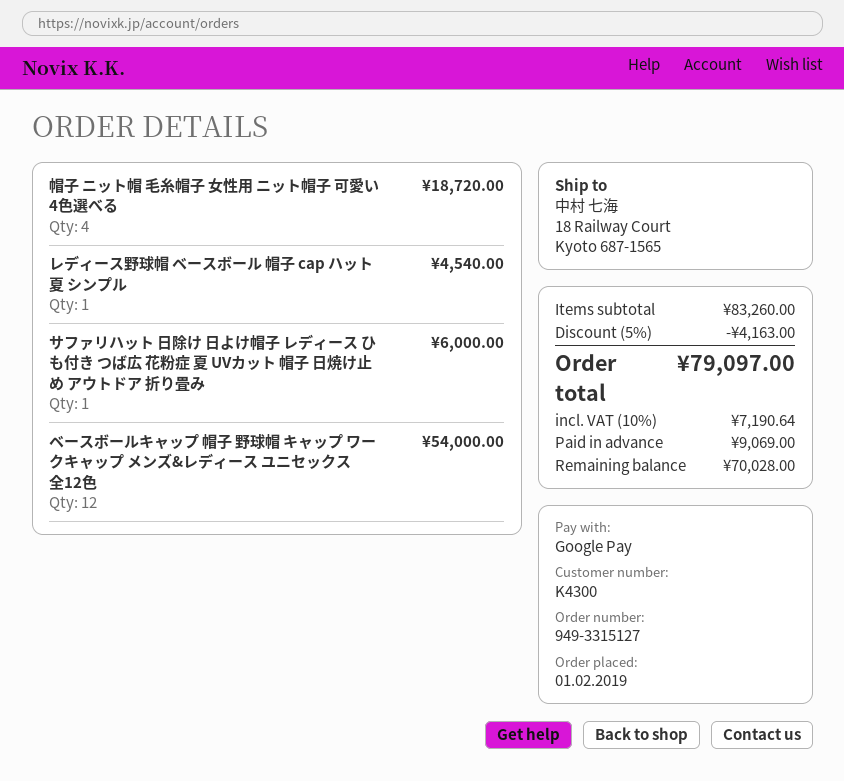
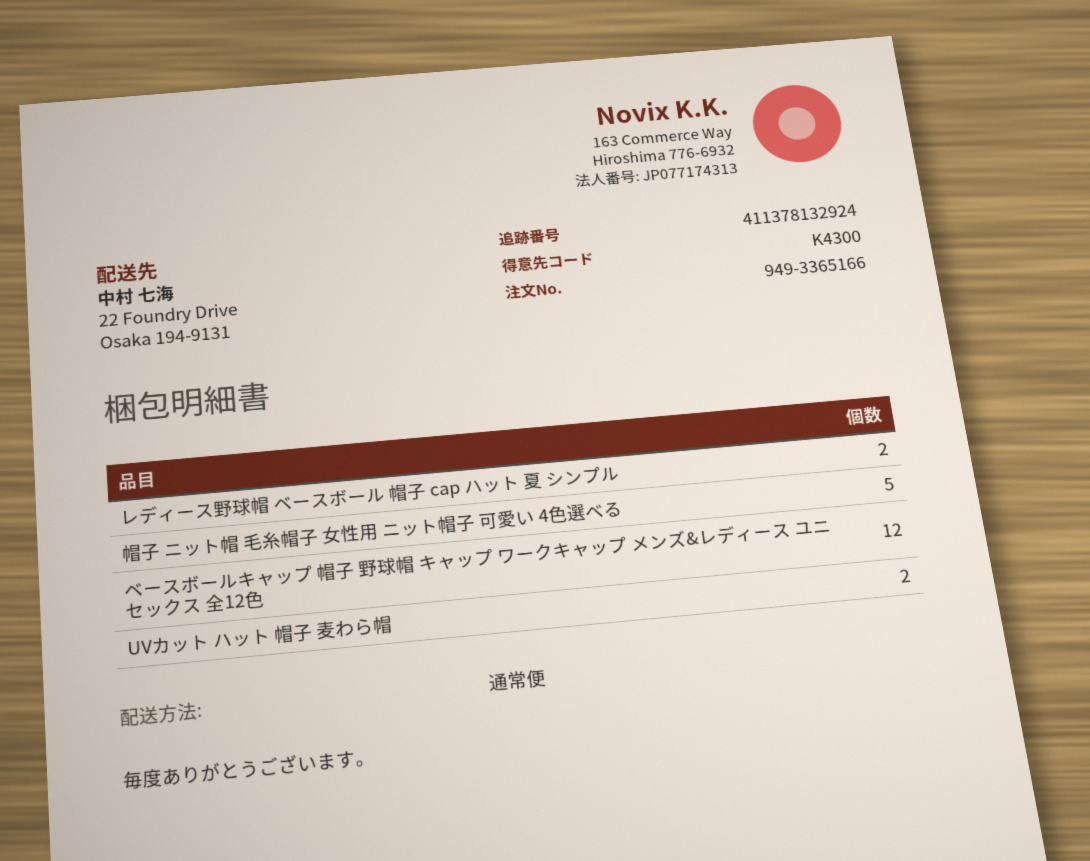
order number: 949-3315127 -> 949-3365166
ship to: 18 Railway Court, Kyoto 687-1565 -> 22 Foundry Drive, Osaka 194-9131
帽子 ニット帽 毛糸帽子 女性用 ニット帽子 可愛い 4色選べる: 4 -> 5
レディース野球帽 ベースボール 帽子 cap ハット 夏 シンプル: 1 -> 2
サファリハット 日除け 日よけ帽子 レディース ひも付き つば広 花粉症 夏 UVカット 帽子 日焼け止め アウトドア 折り畳み: 1 -> none
UVカット ハット 帽子 麦わら帽: none -> 2

